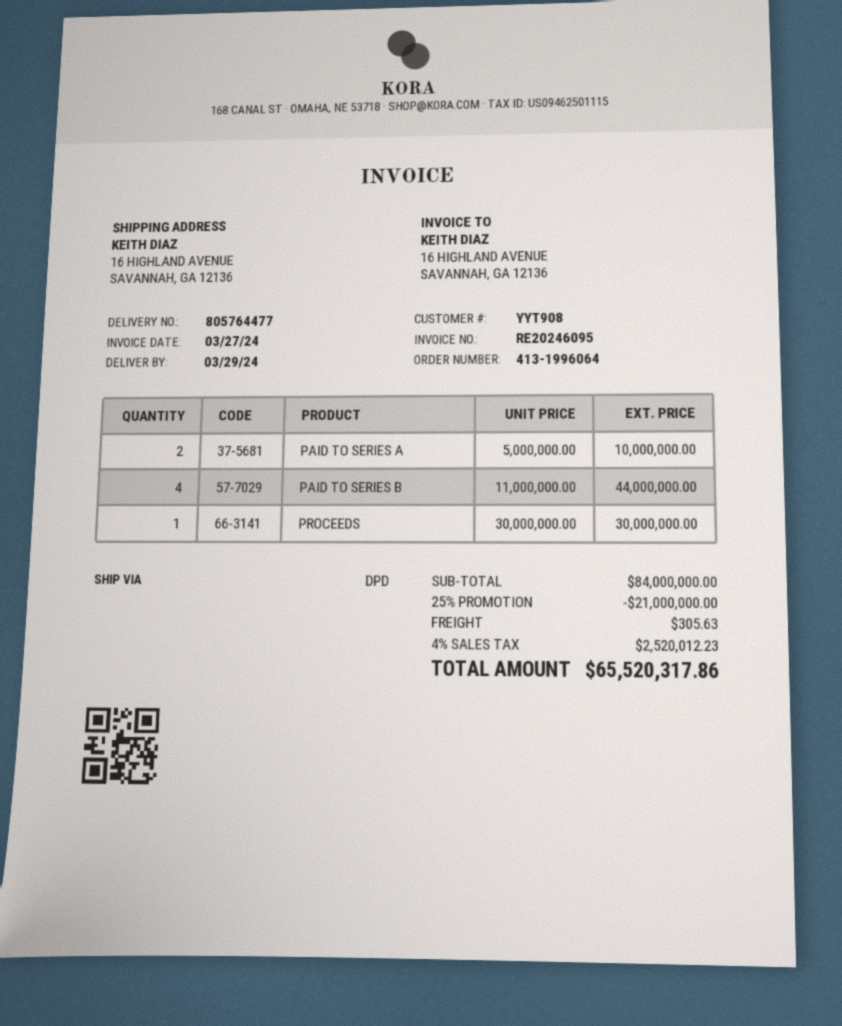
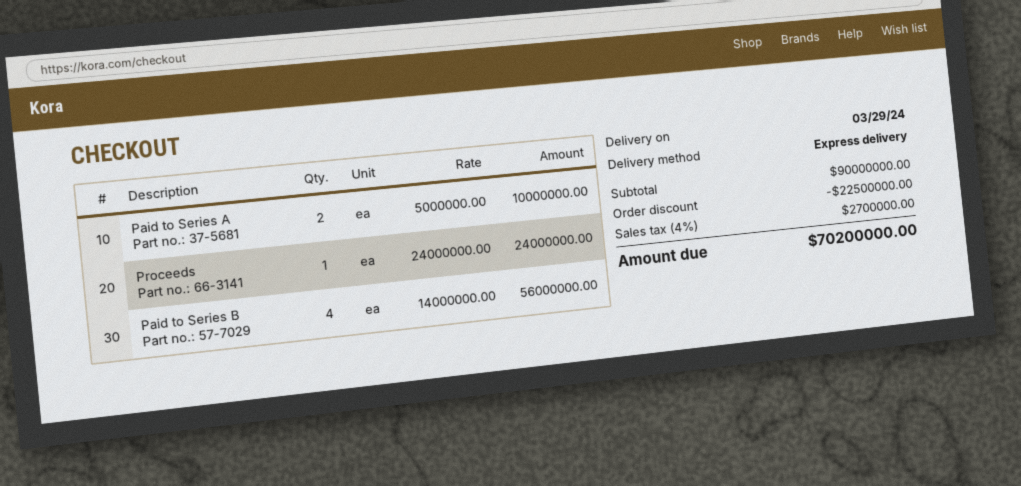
shipping method: DPD -> express
PAID TO SERIES B: 4 x 11000000.00 = 44000000.00 -> 4 x 14000000.00 = 56000000.00
PROCEEDS: 1 x 30000000.00 = 30000000.00 -> 1 x 24000000.00 = 24000000.00
subtotal: 84000000.00 -> 90000000.00
discount: 21000000.00 -> 22500000.00
shipping: 305.63 -> none
tax: 4% = 2520012.23 -> 4% = 2700000.00
total: 65520317.86 -> 70200000.00

